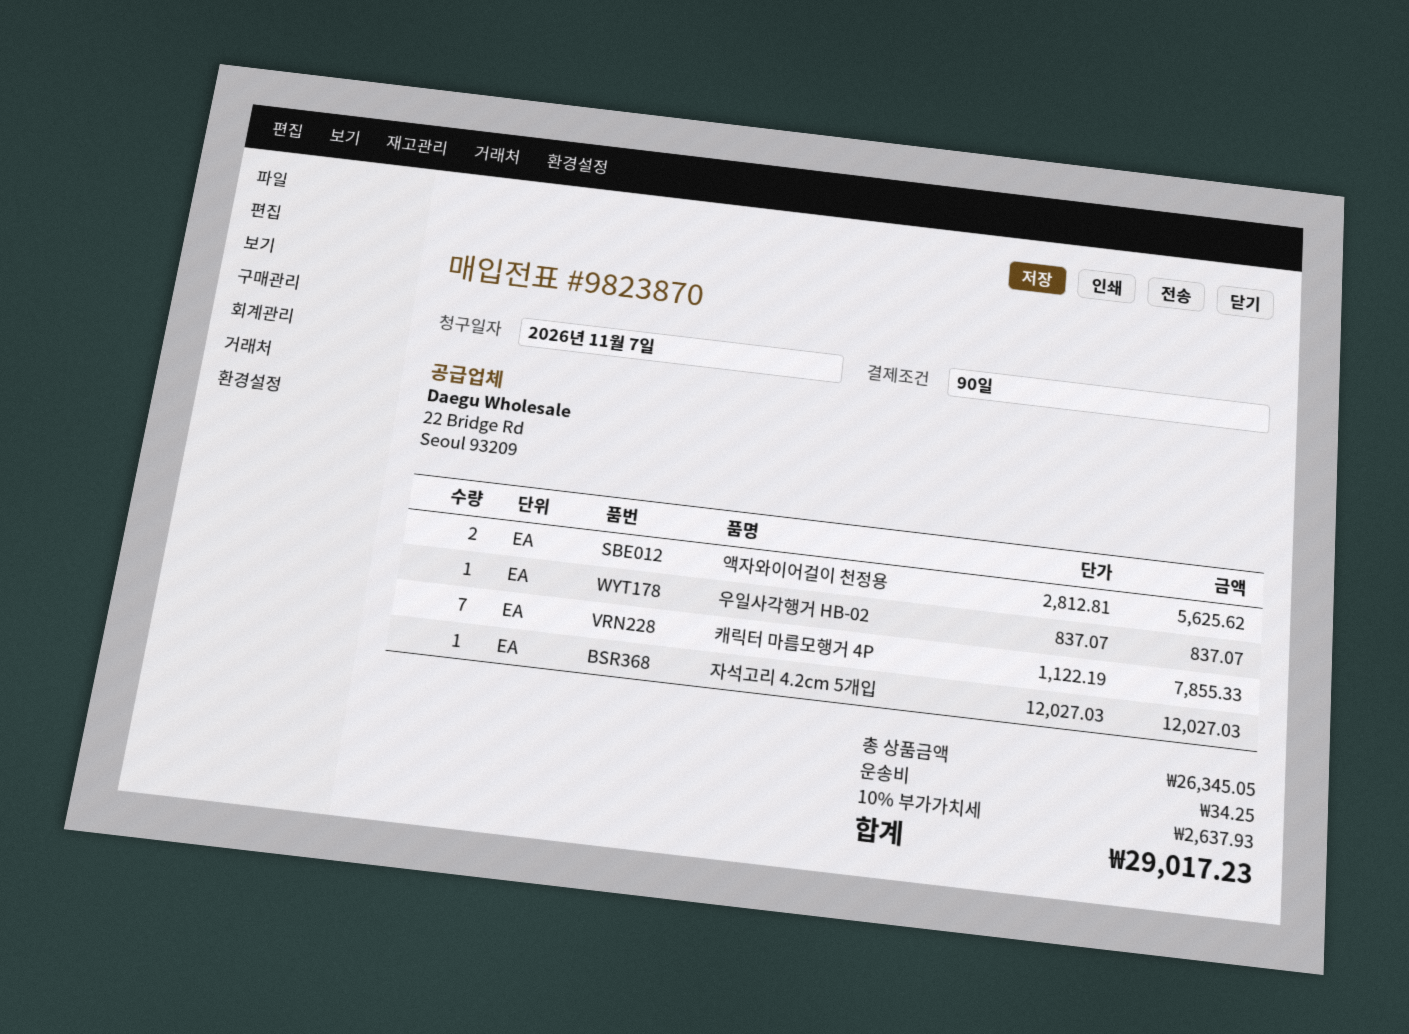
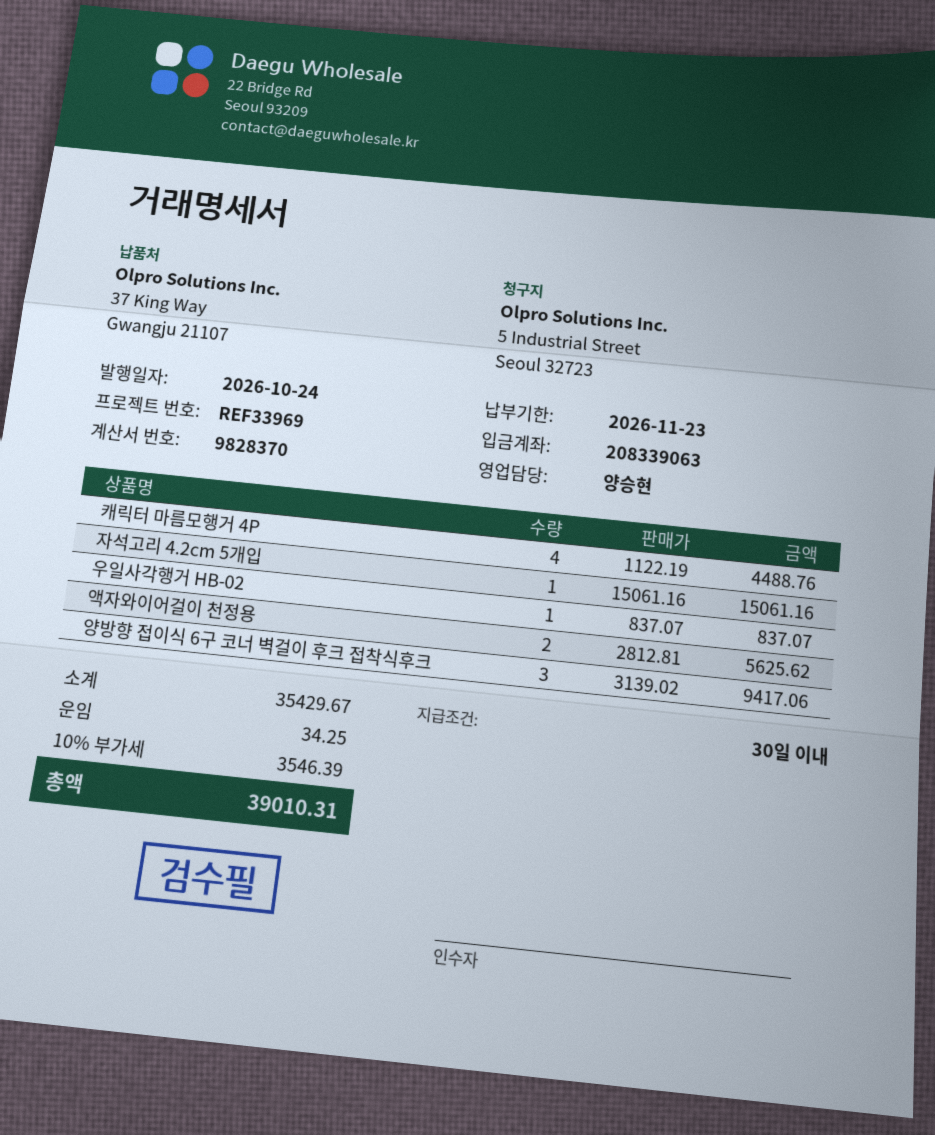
invoice number: 9823870 -> 9828370
invoice date: 2026-11-07 -> 2026-10-24
payment terms: 90 days -> 30 days
캐릭터 마름모행거 4P: 7 x 1122.19 = 7855.33 -> 4 x 1122.19 = 4488.76
자석고리 4.2cm 5개입: 1 x 12027.03 = 12027.03 -> 1 x 15061.16 = 15061.16
양방향 접이식 6구 코너 벽걸이 후크 접착식후크: none -> 3 x 3139.02 = 9417.06
subtotal: 26345.05 -> 35429.67
tax: 10% = 2637.93 -> 10% = 3546.39
total: 29017.23 -> 39010.31

